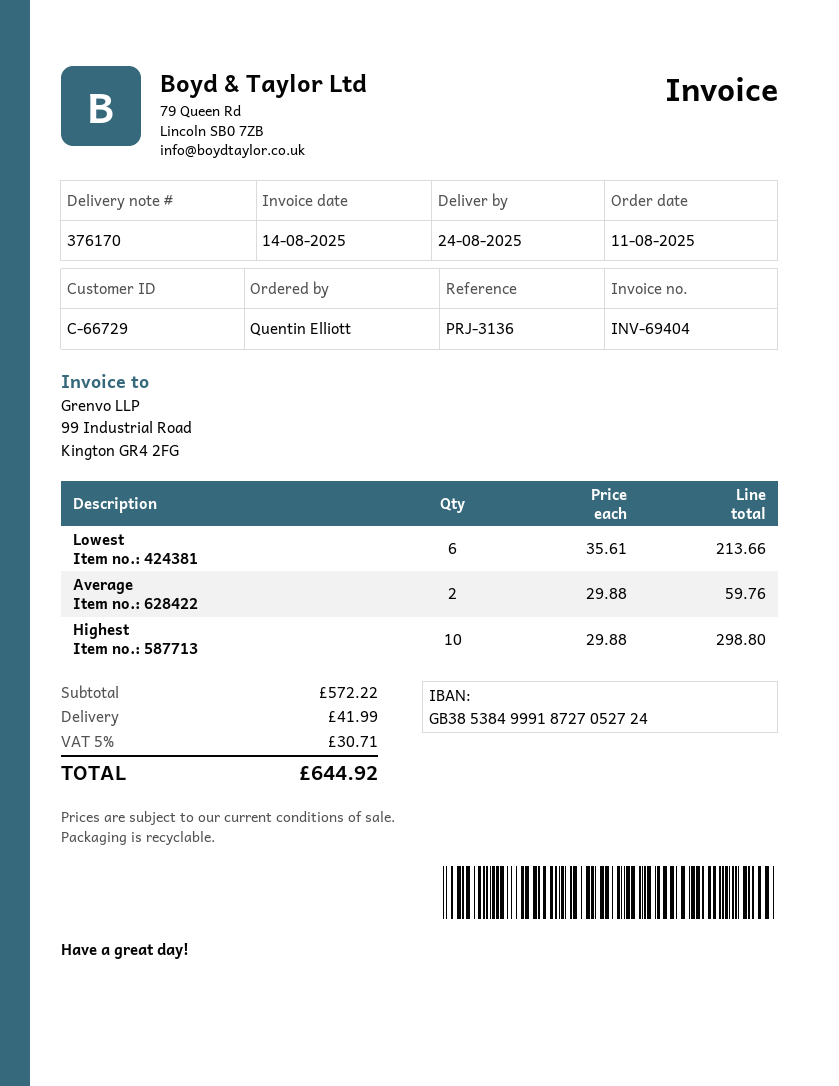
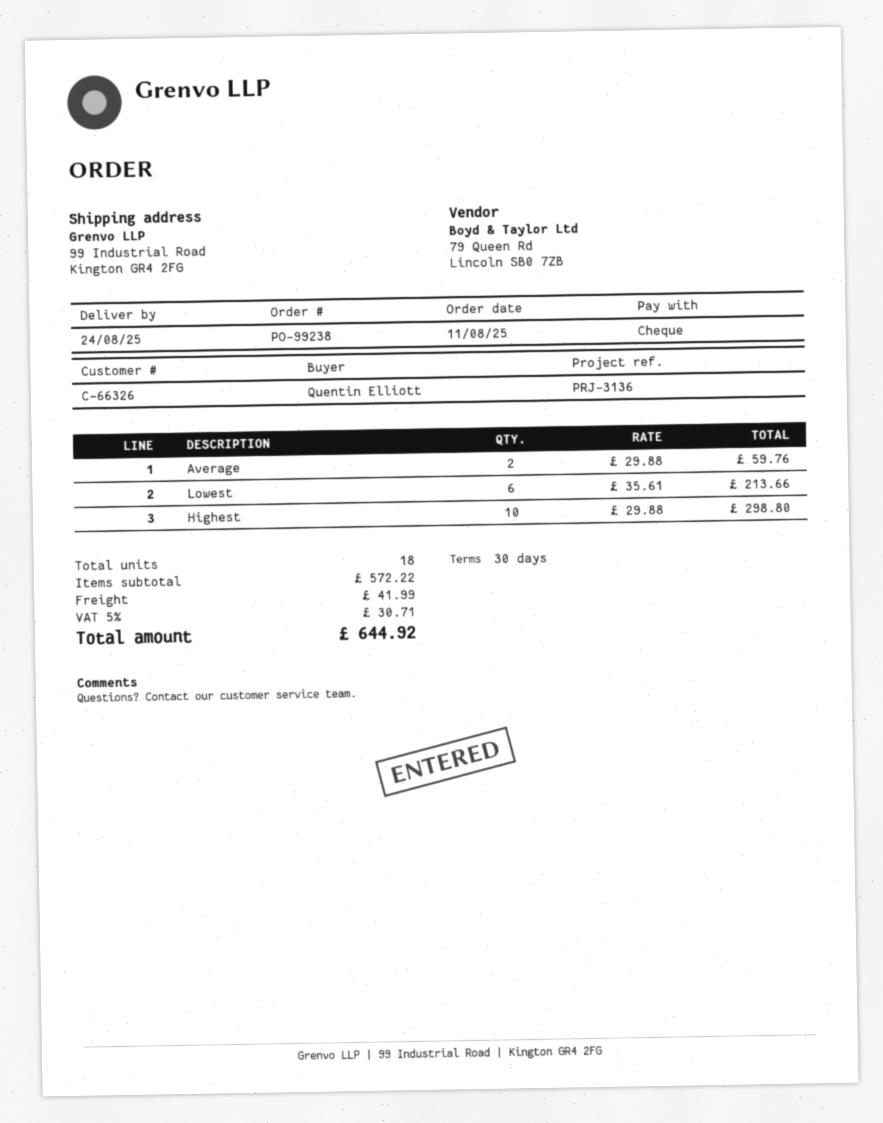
customer number: C-66729 -> C-66326

